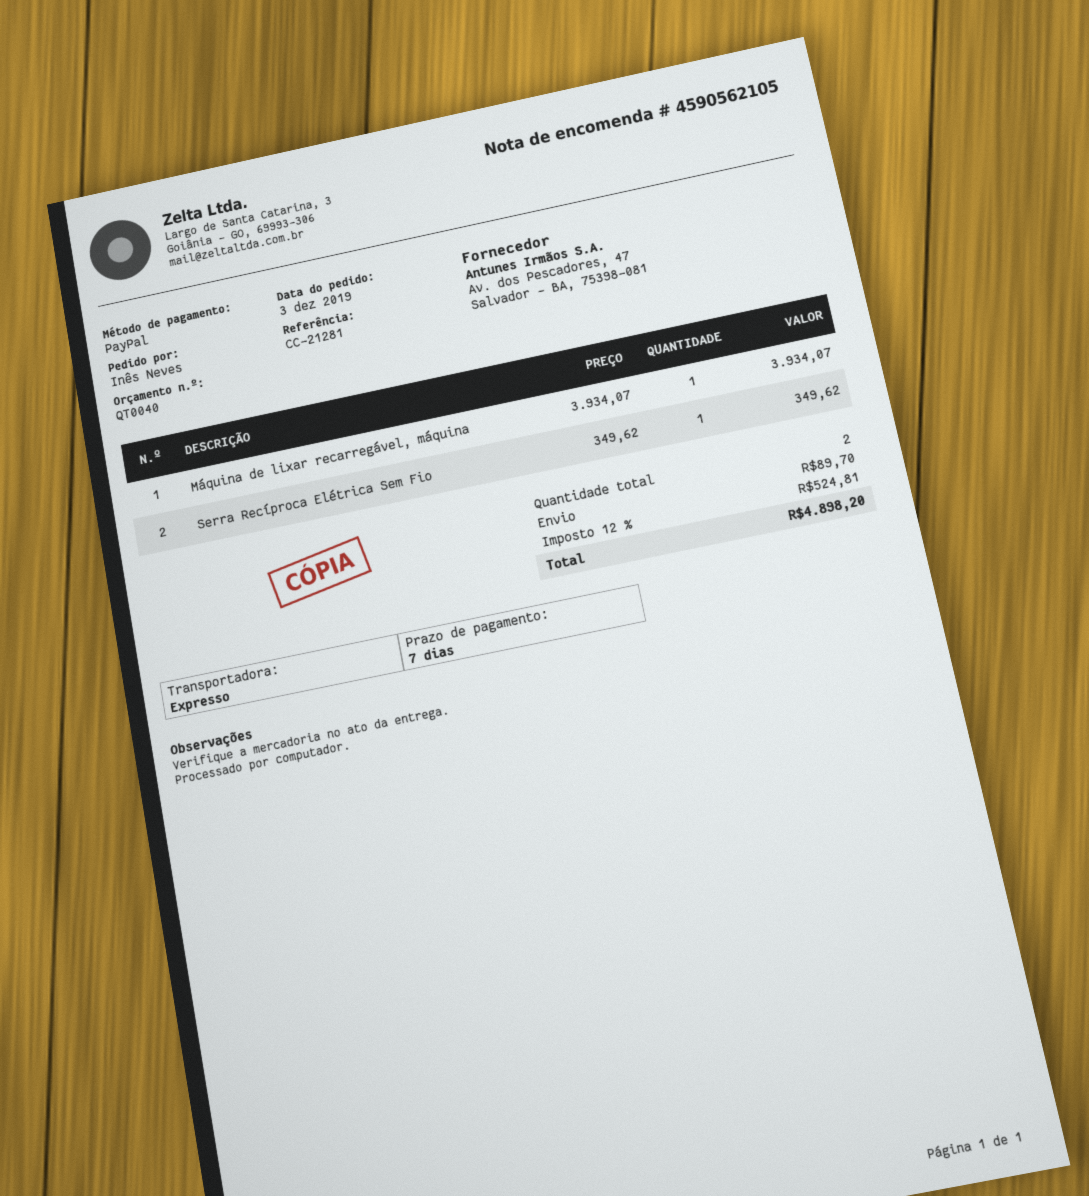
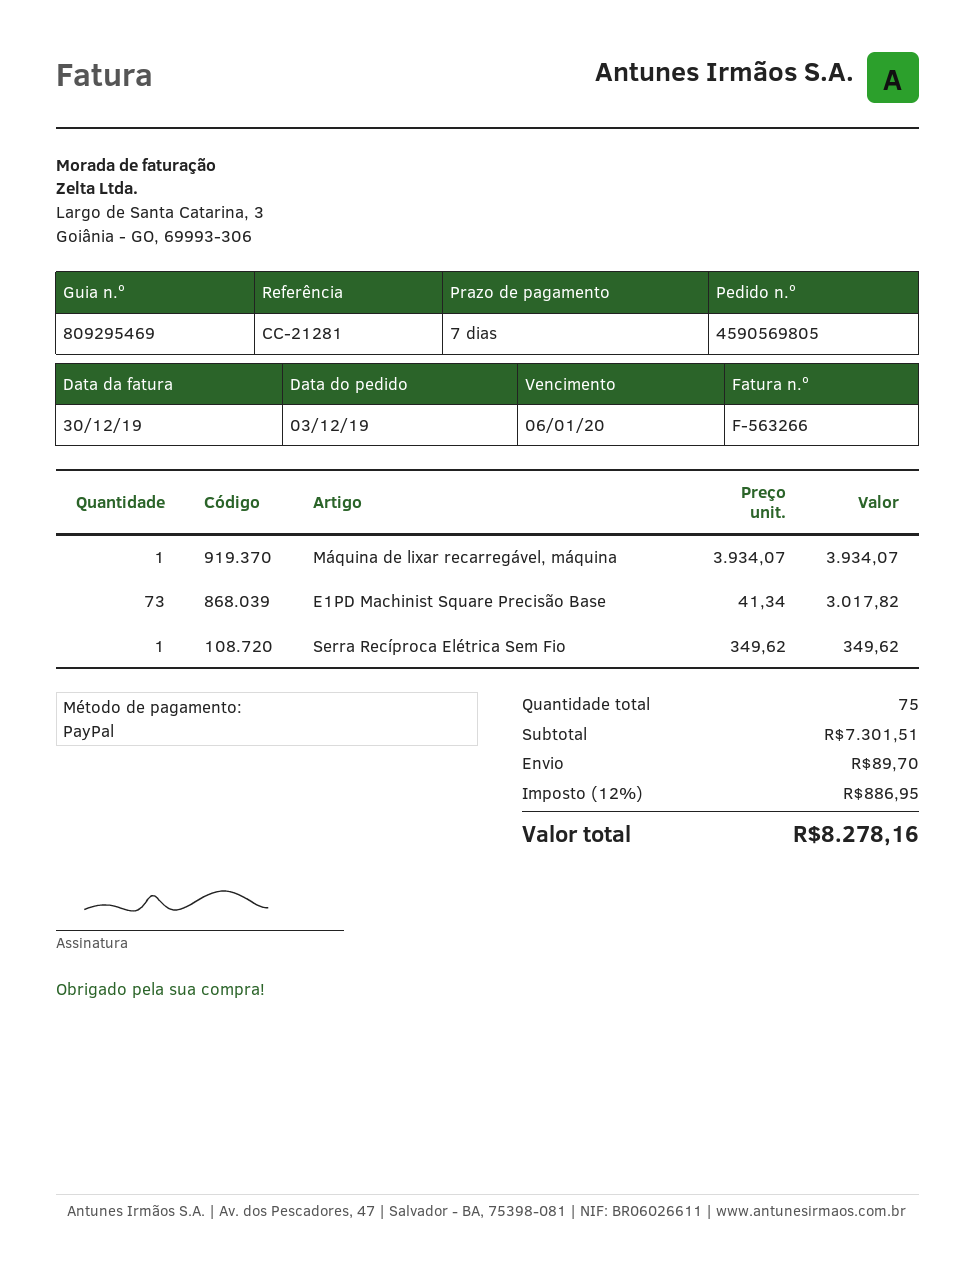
order number: 4590562105 -> 4590569805
E1PD Machinist Square Precisão Base: none -> 73 x 41.34 = 3017.82
total quantity: 2 -> 75
tax: 12% = 524.81 -> 12% = 886.95
total: 4898.20 -> 8278.16

